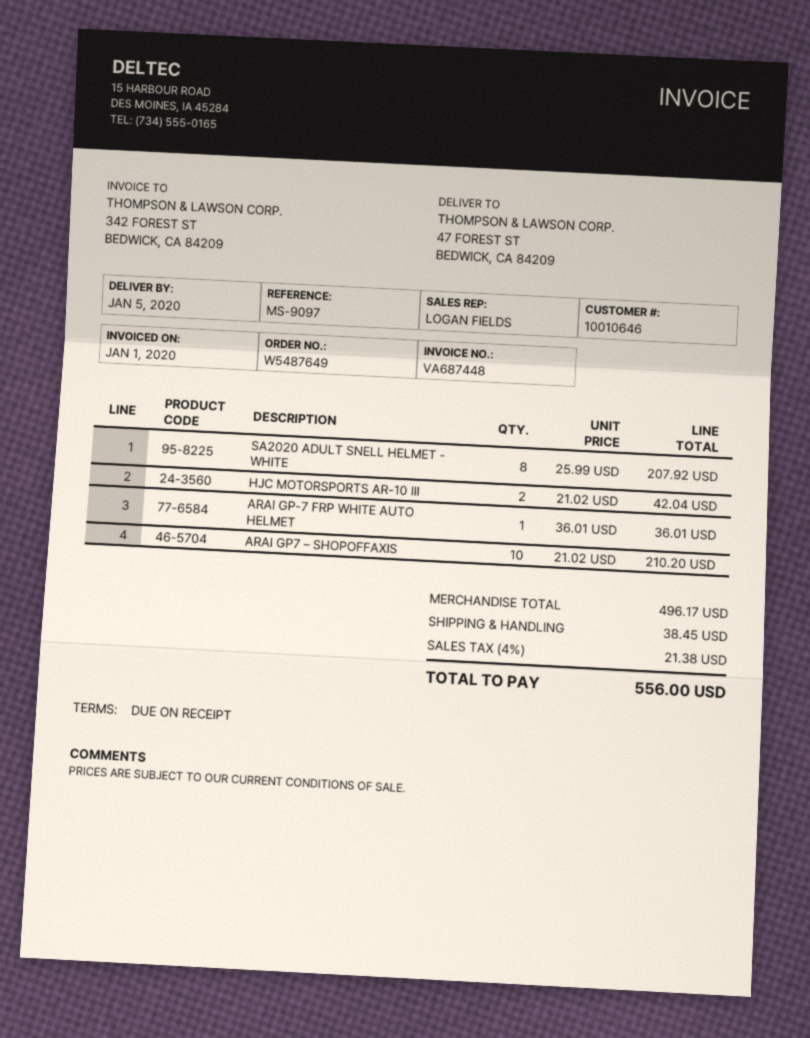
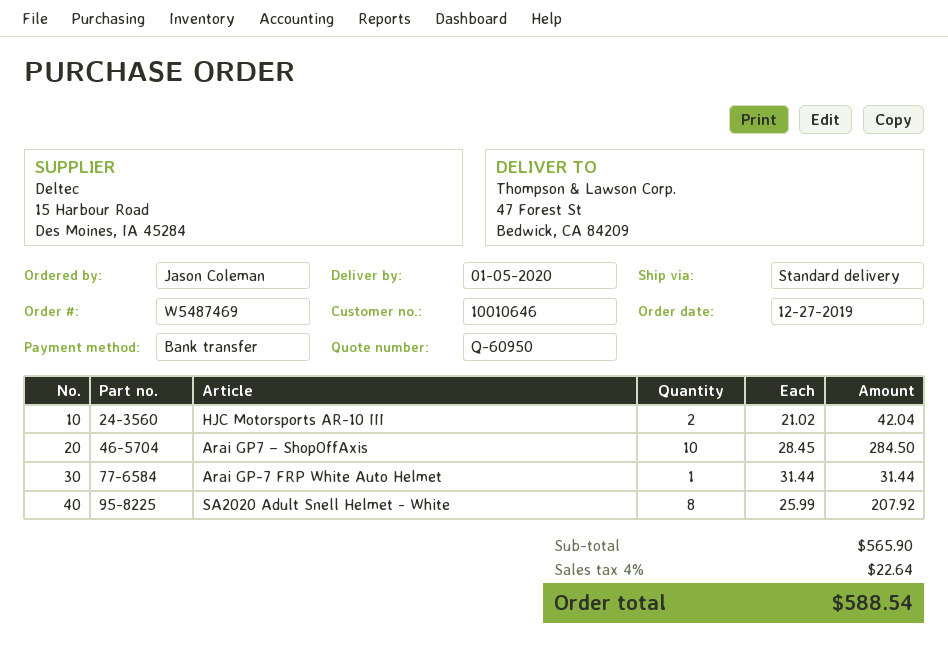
order number: W5487649 -> W5487469
ARAI GP-7 FRP WHITE AUTO HELMET: 1 x 36.01 = 36.01 -> 1 x 31.44 = 31.44
ARAI GP7 – SHOPOFFAXIS: 10 x 21.02 = 210.20 -> 10 x 28.45 = 284.50
subtotal: 496.17 -> 565.90
shipping: 38.45 -> none
tax: 4% = 21.38 -> 4% = 22.64
total: 556.00 -> 588.54

